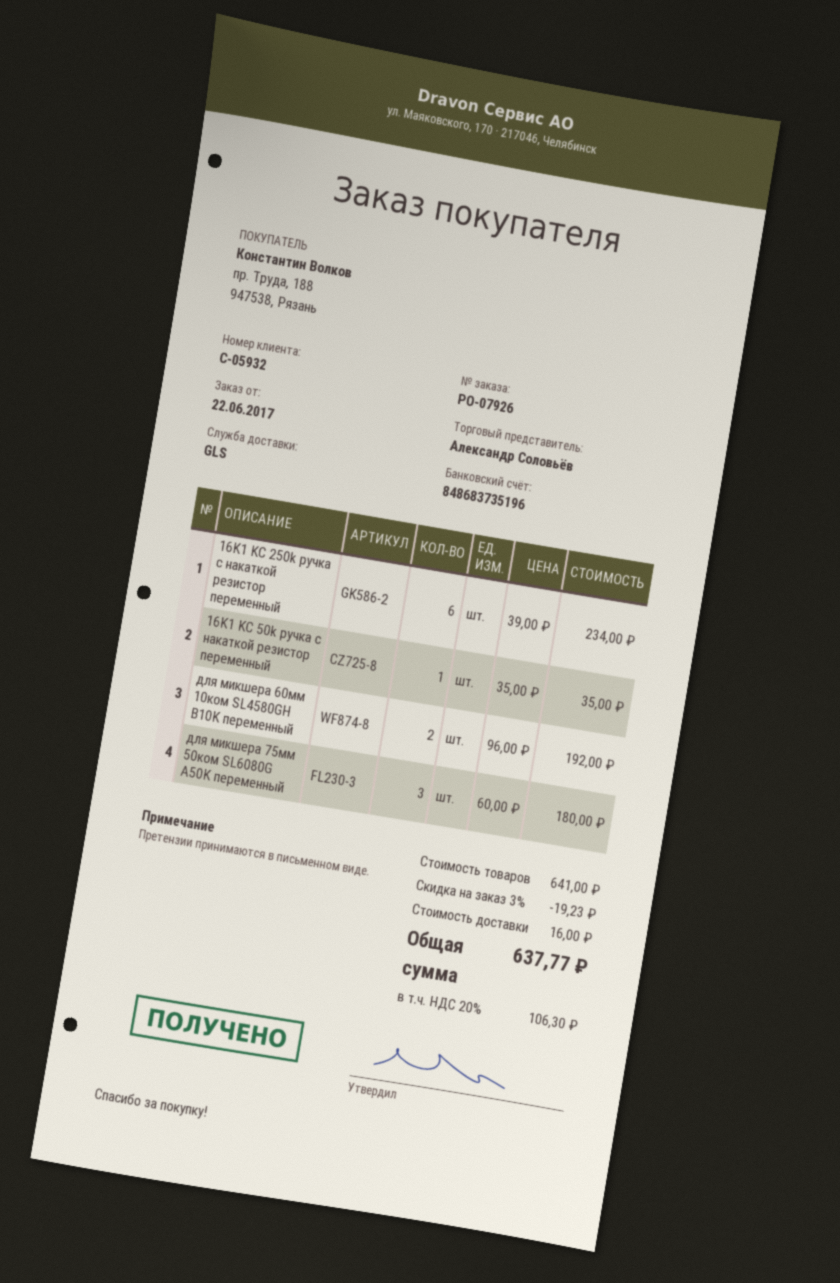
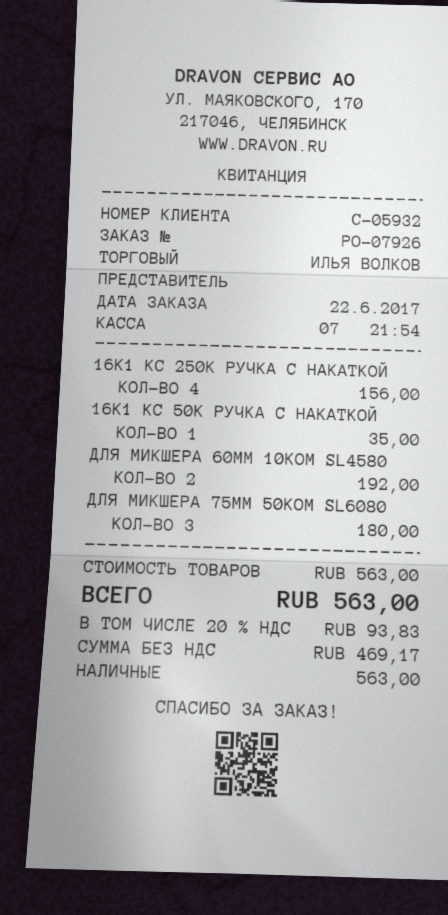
sales rep: Александр Соловьёв -> ИЛЬЯ ВОЛКОВ
16K1 KC 250k ручка с накаткой резистор переменный: 6 for 234.00 -> 4 for 156.00
subtotal: 641.00 -> 563.00
discount: 3% = 19.23 -> none
shipping: 16.00 -> none
tax: 20% = 106.30 -> 20% = 93.83
total: 637.77 -> 563.00

